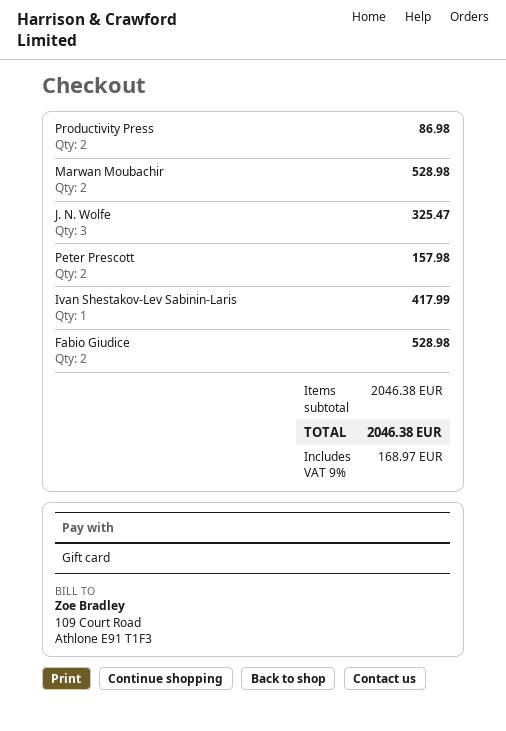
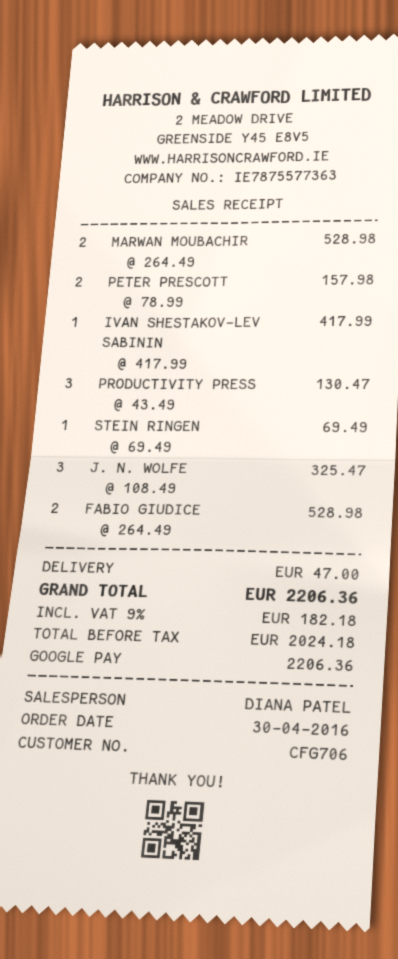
payment method: gift card -> Google Pay
Productivity Press: 2 for 86.98 -> 3 for 130.47
STEIN RINGEN: none -> 1 for 69.49
shipping: none -> 47.00
tax: 9% = 168.97 -> 9% = 182.18
total: 2046.38 -> 2206.36

